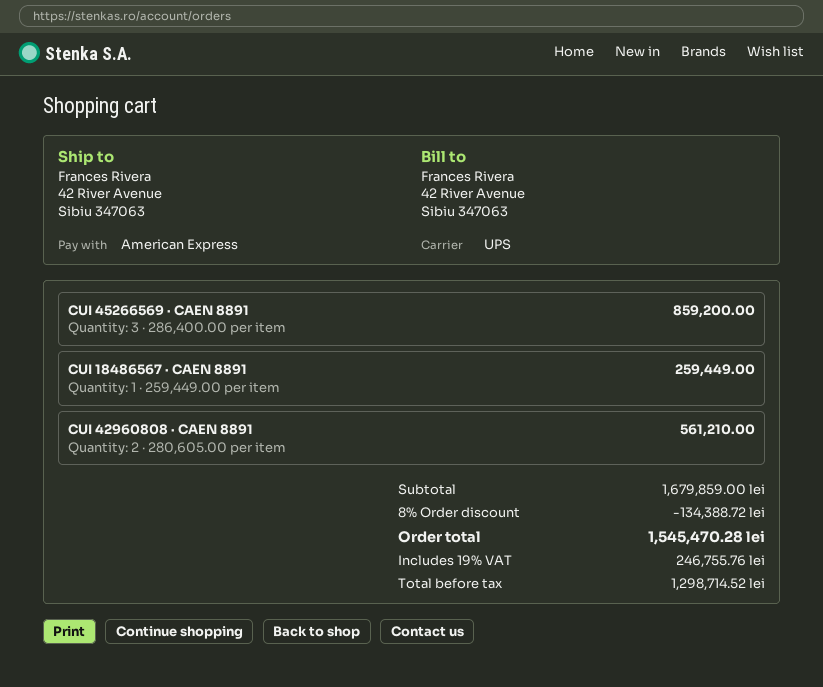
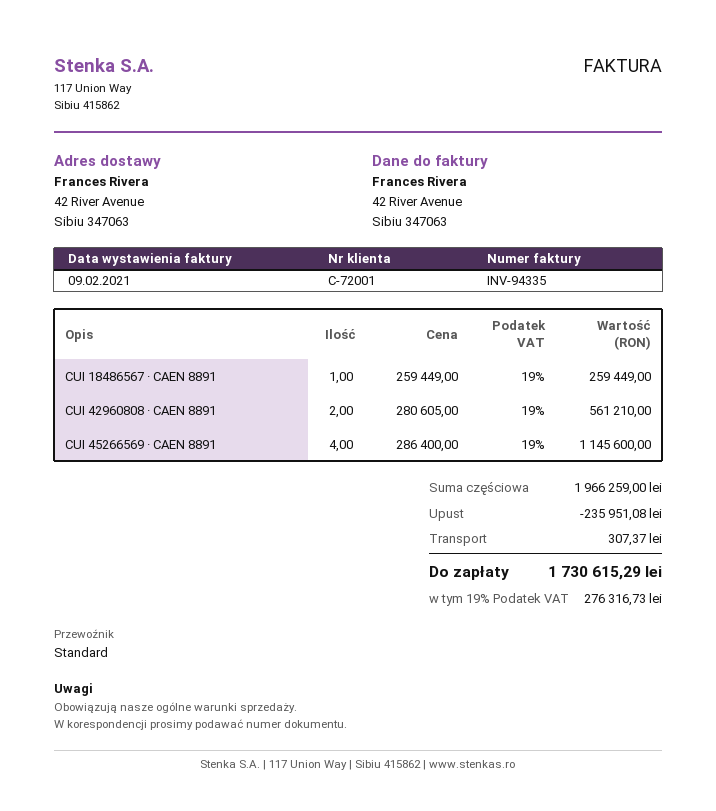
shipping method: UPS -> standard
CUI 45266569 · CAEN 8891: 3 x 286400.00 = 859200.00 -> 4 x 286400.00 = 1145600.00
subtotal: 1679859.00 -> 1966259.00
discount: 134388.72 -> 235951.08
shipping: none -> 307.37
tax: 19% = 246755.76 -> 19% = 276316.73
total: 1545470.28 -> 1730615.29

